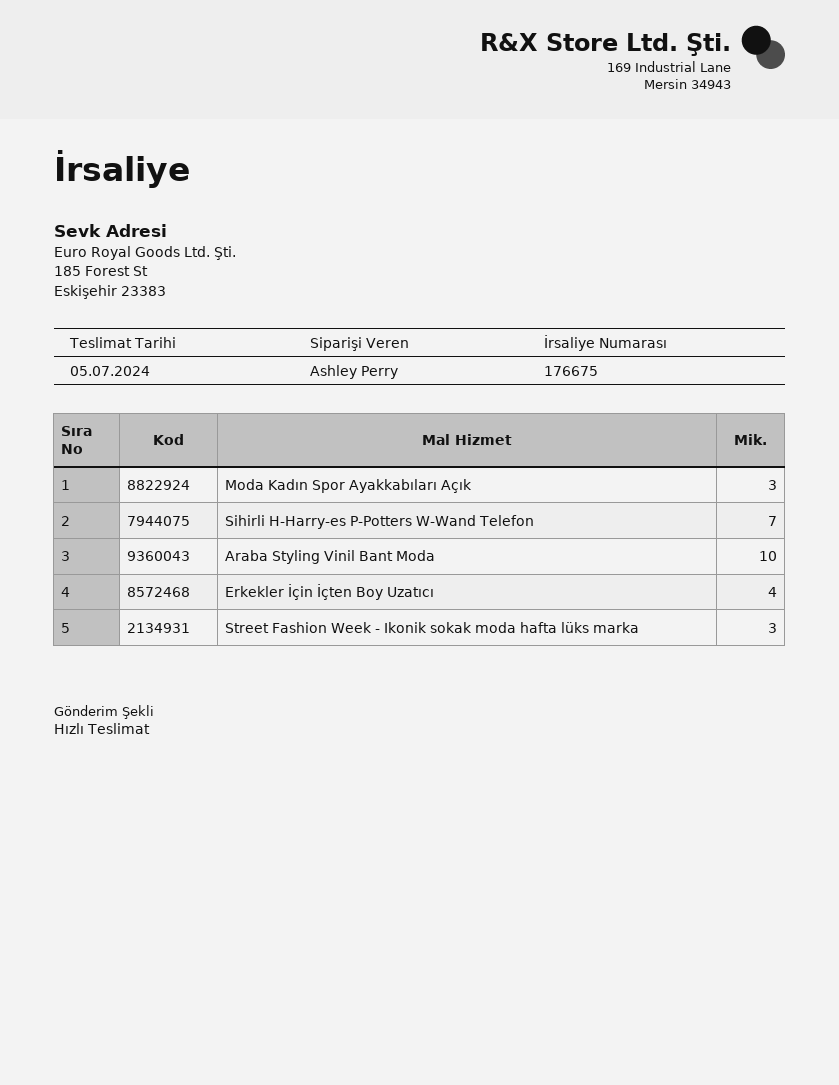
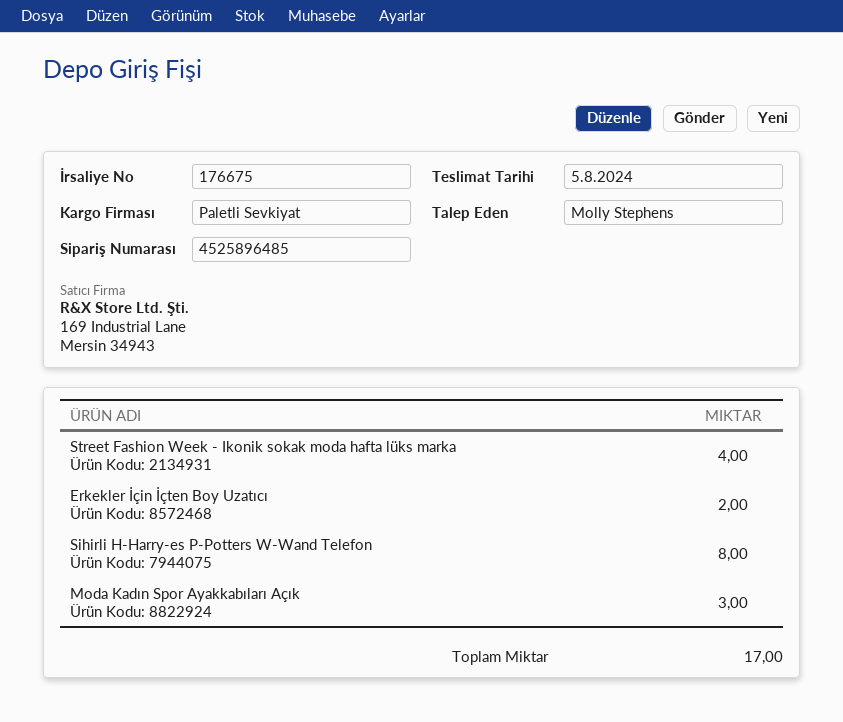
delivery date: 2024-07-05 -> 2024-08-05
ordered by: Ashley Perry -> Molly Stephens
shipping method: express -> pallet freight
Sihirli H-Harry-es P-Potters W-Wand Telefon: 7 -> 8
Araba Styling Vinil Bant Moda: 10 -> none
Erkekler İçin İçten Boy Uzatıcı: 4 -> 2
Street Fashion Week - Ikonik sokak moda hafta lüks marka: 3 -> 4

